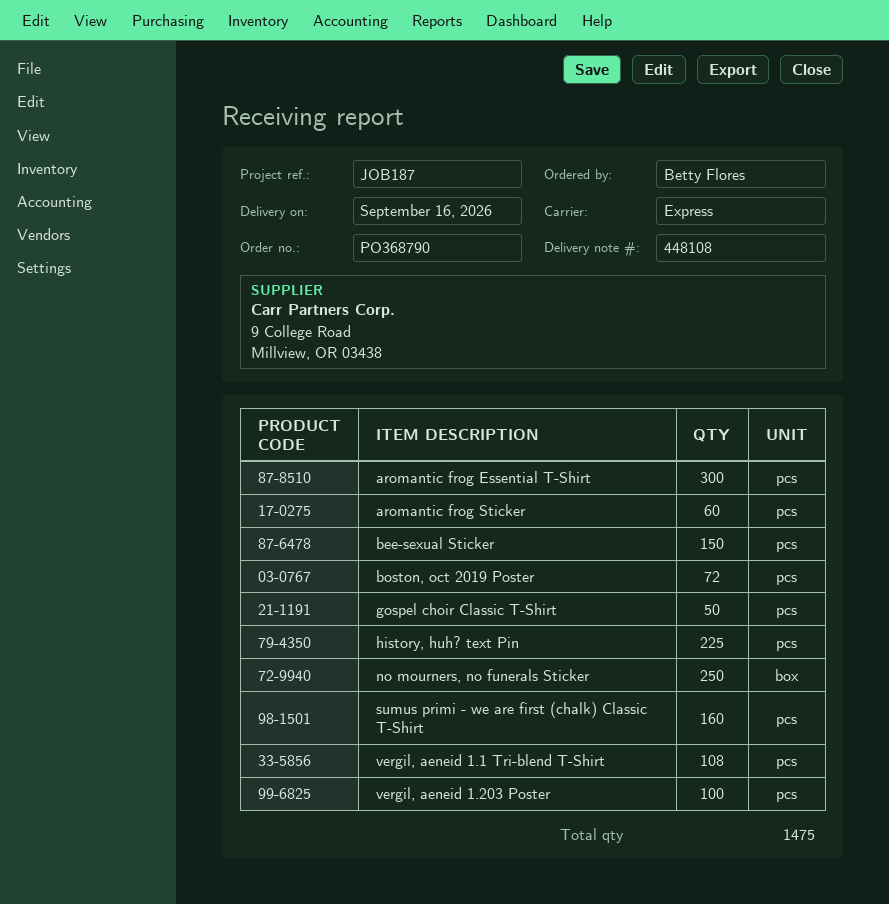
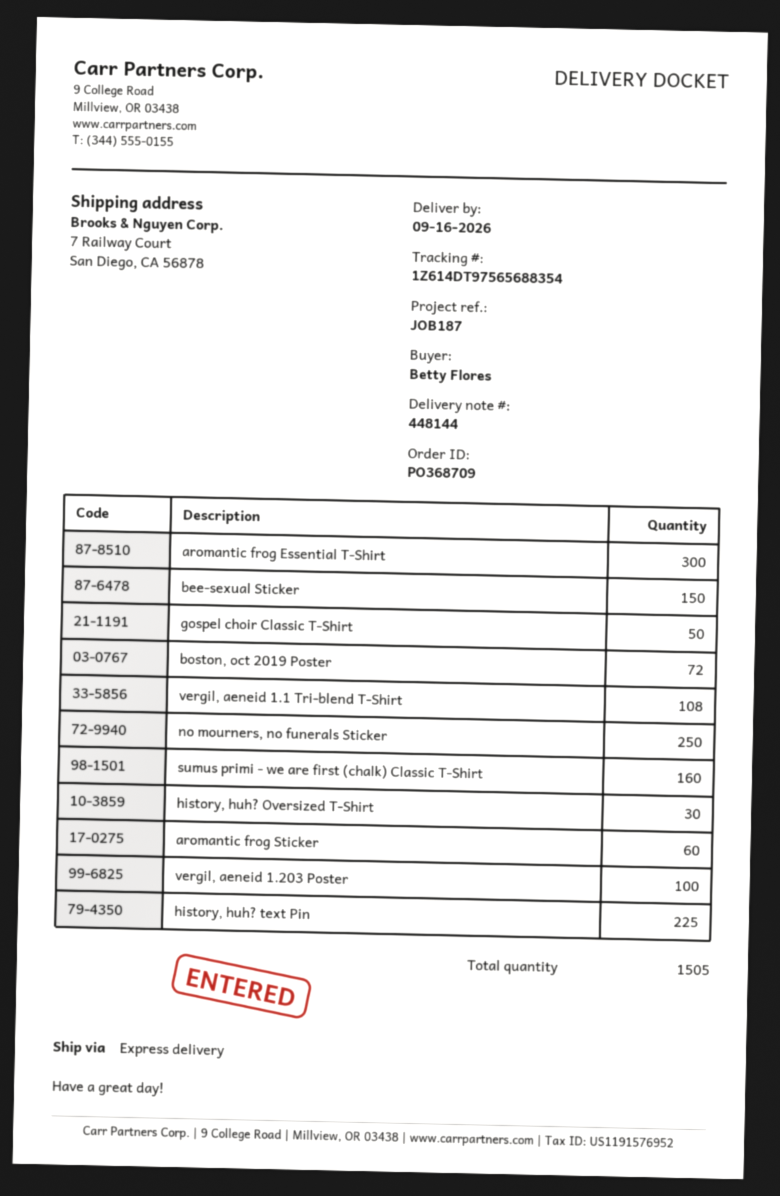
order number: PO368790 -> PO368709
delivery note number: 448108 -> 448144
history, huh? Oversized T-Shirt: none -> 30
total quantity: 1475 -> 1505

